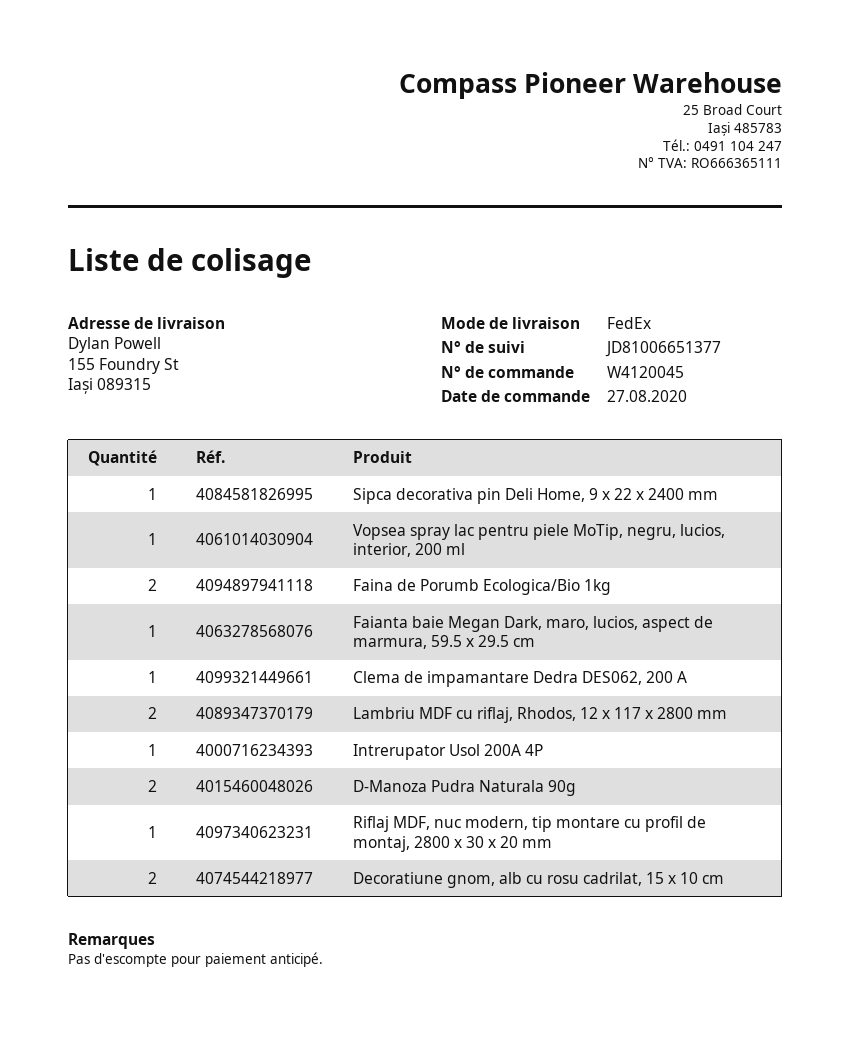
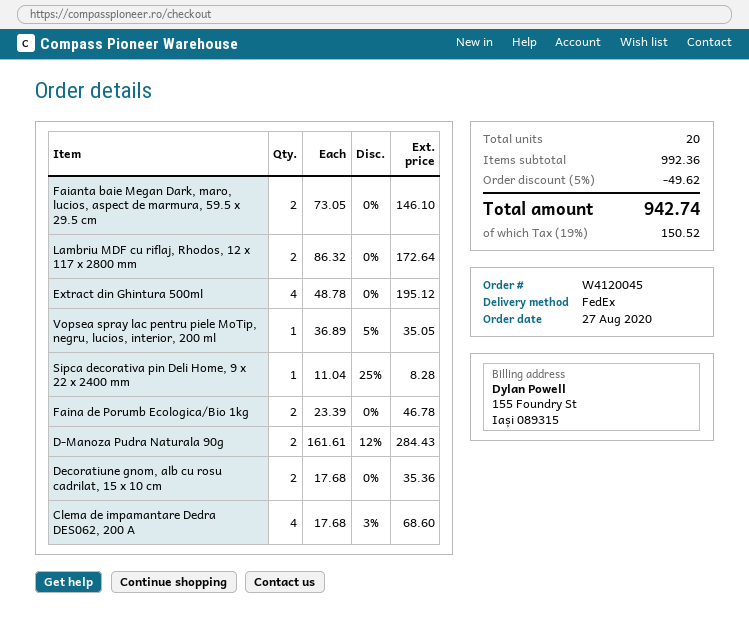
Faianta baie Megan Dark, maro, lucios, aspect de marmura, 59.5 x 29.5 cm: 1 -> 2
Clema de impamantare Dedra DES062, 200 A: 1 -> 4
Intrerupator Usol 200A 4P: 1 -> none
Riflaj MDF, nuc modern, tip montare cu profil de montaj, 2800 x 30 x 20 mm: 1 -> none
Extract din Ghintura 500ml: none -> 4

